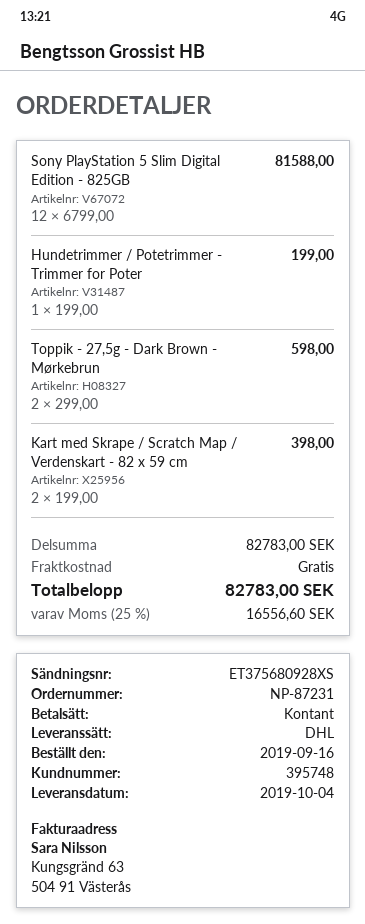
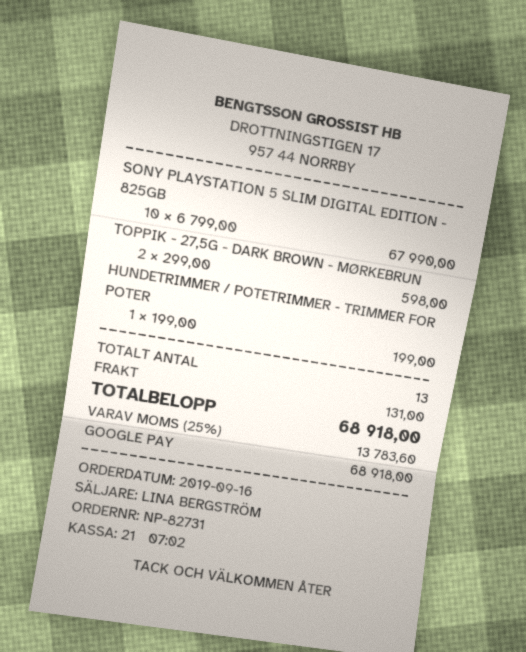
order number: NP-87231 -> NP-82731
payment method: cash -> Google Pay
Sony PlayStation 5 Slim Digital Edition - 825GB: 12 x 6799.00 = 81588.00 -> 10 x 6799.00 = 67990.00
Kart med Skrape / Scratch Map / Verdenskart - 82 x 59 cm: 2 x 199.00 = 398.00 -> none
shipping: 0.00 -> 131.00
tax: 25% = 16556.60 -> 25% = 13783.60
total: 82783.00 -> 68918.00

